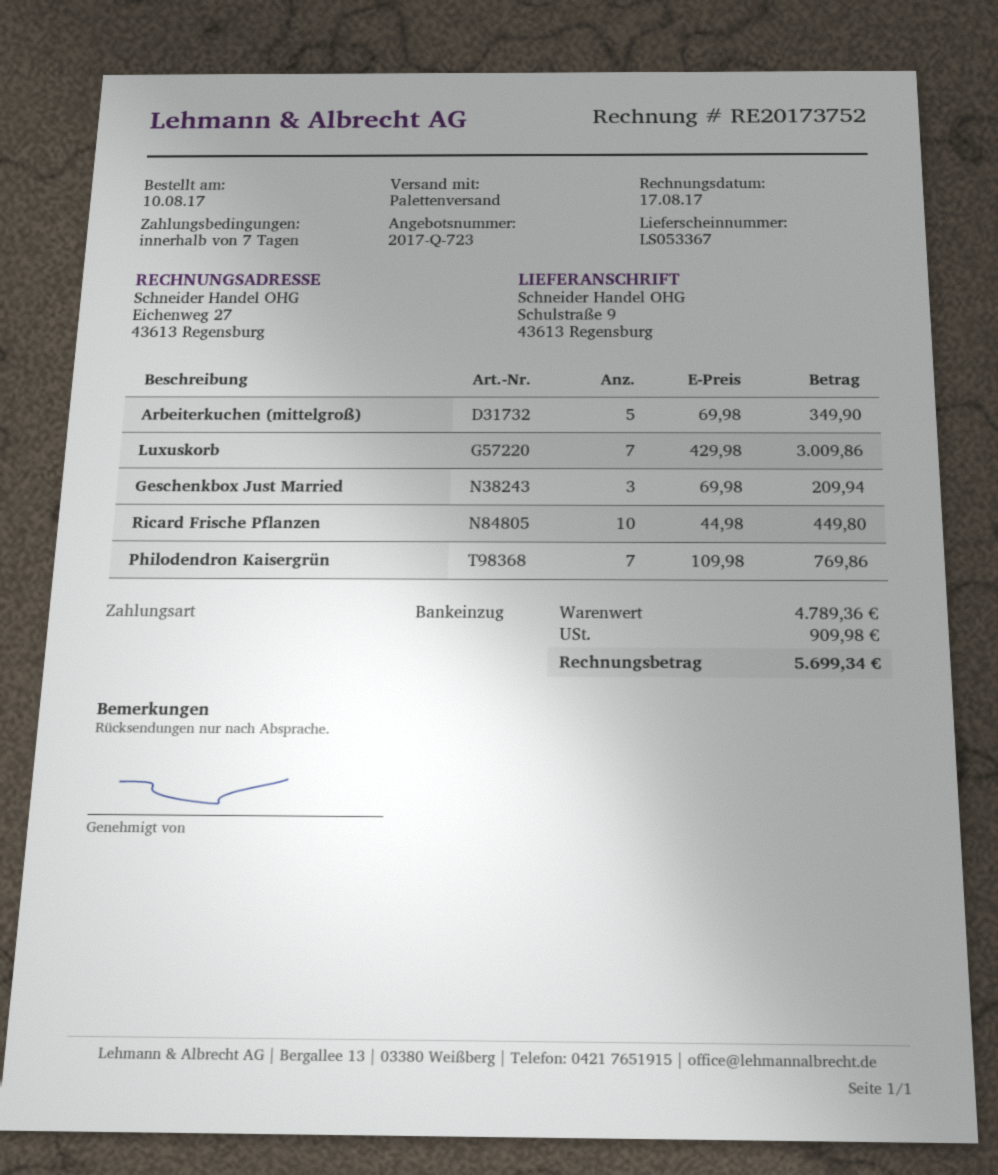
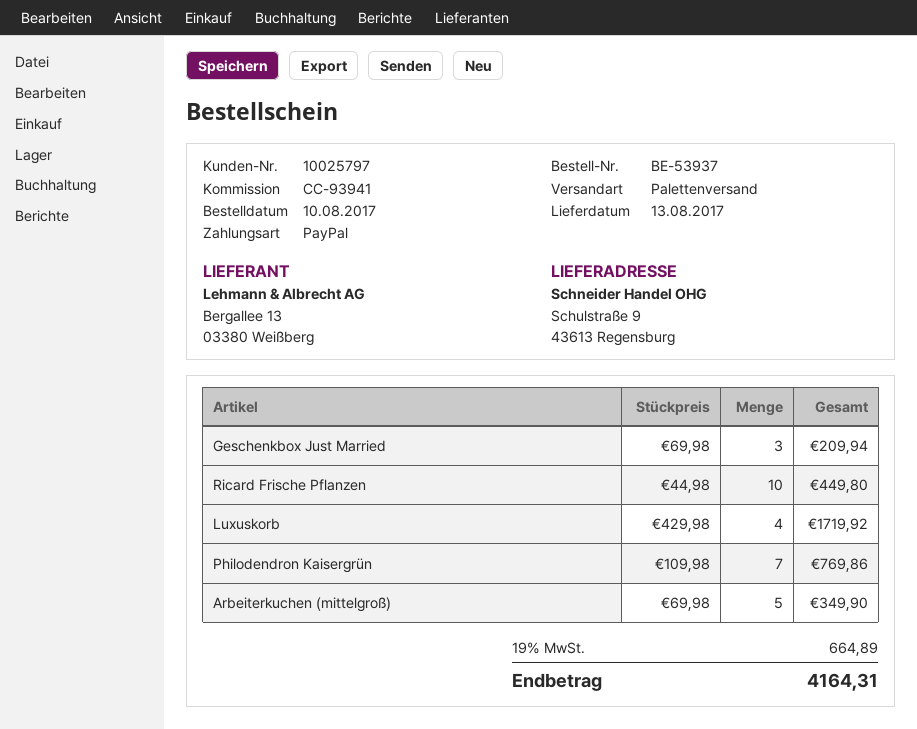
payment method: direct debit -> PayPal
Luxuskorb: 7 x 429.98 = 3009.86 -> 4 x 429.98 = 1719.92
tax: 909.98 -> 664.89
total: 5699.34 -> 4164.31

